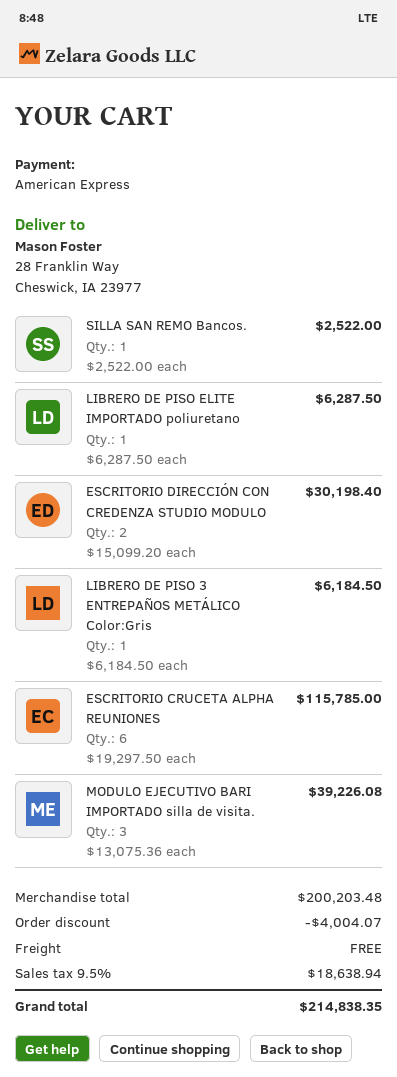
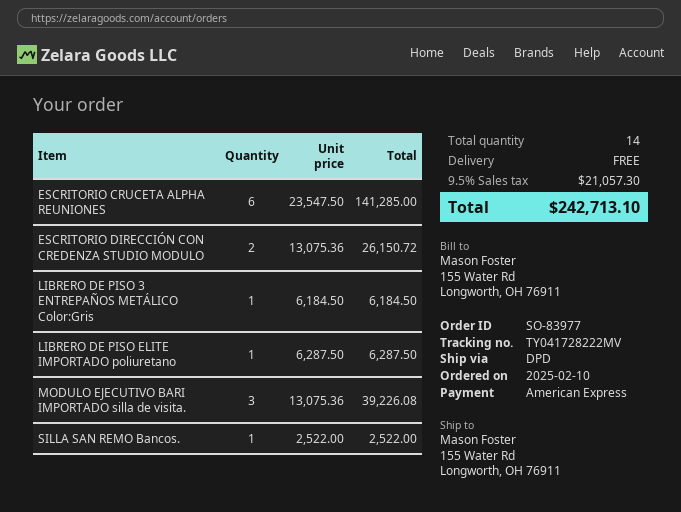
ship to: 28 Franklin Way, Cheswick, IA 23977 -> 155 Water Rd, Longworth, OH 76911
ESCRITORIO DIRECCIÓN CON CREDENZA STUDIO MODULO: 2 x 15099.20 = 30198.40 -> 2 x 13075.36 = 26150.72
ESCRITORIO CRUCETA ALPHA REUNIONES: 6 x 19297.50 = 115785.00 -> 6 x 23547.50 = 141285.00
discount: 4004.07 -> none
tax: 9.5% = 18638.94 -> 9.5% = 21057.30
total: 214838.35 -> 242713.10

